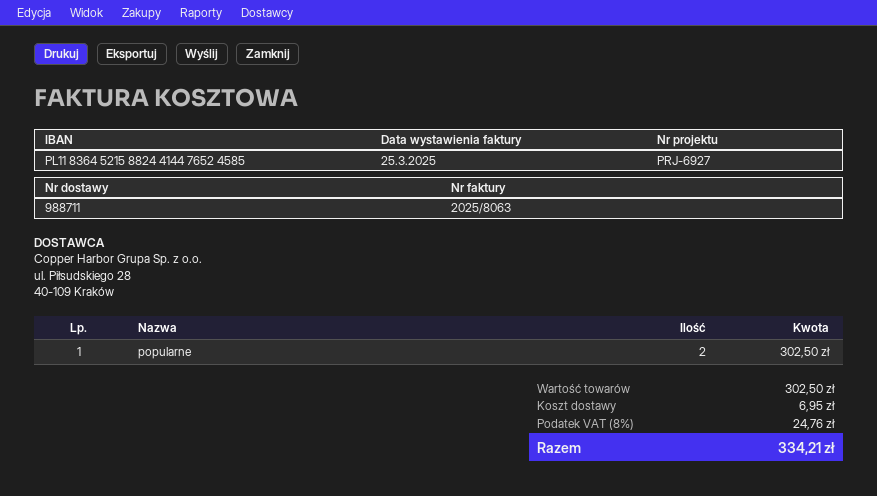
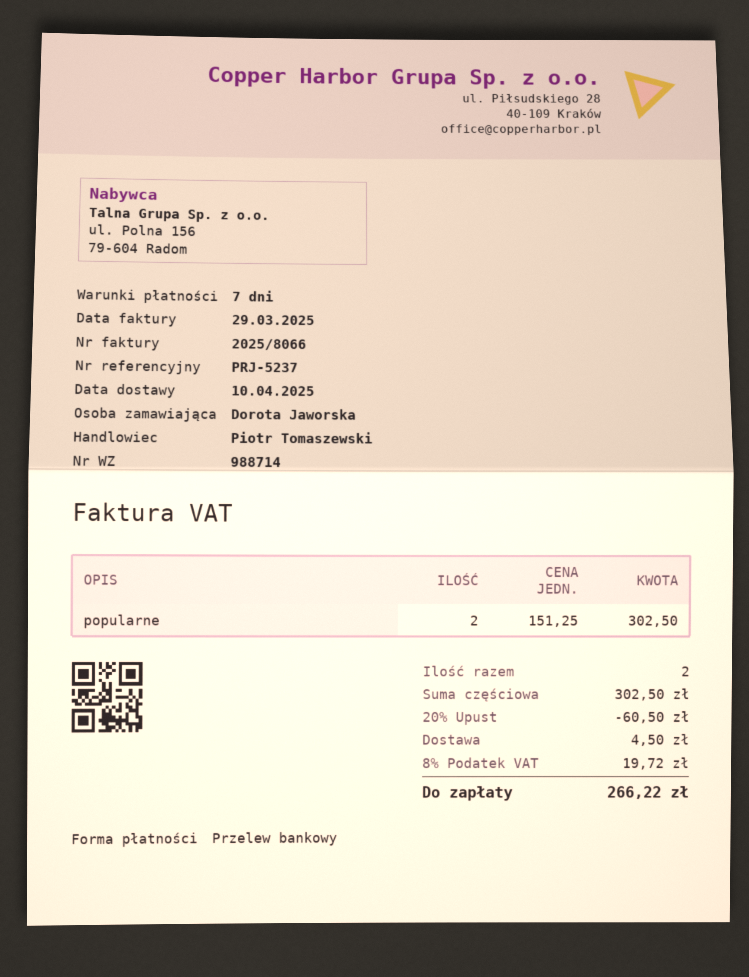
delivery note number: 988711 -> 988714
invoice number: 2025/8063 -> 2025/8066
invoice date: 2025-03-25 -> 2025-03-29
reference: PRJ-6927 -> PRJ-5237
discount: none -> 20% = 60.50
shipping: 6.95 -> 4.50
tax: 8% = 24.76 -> 8% = 19.72
total: 334.21 -> 266.22

